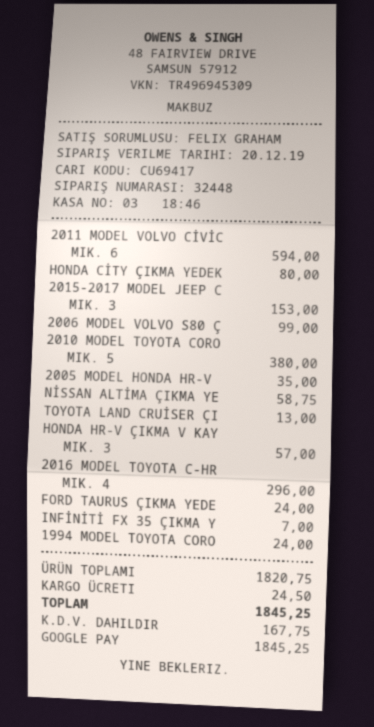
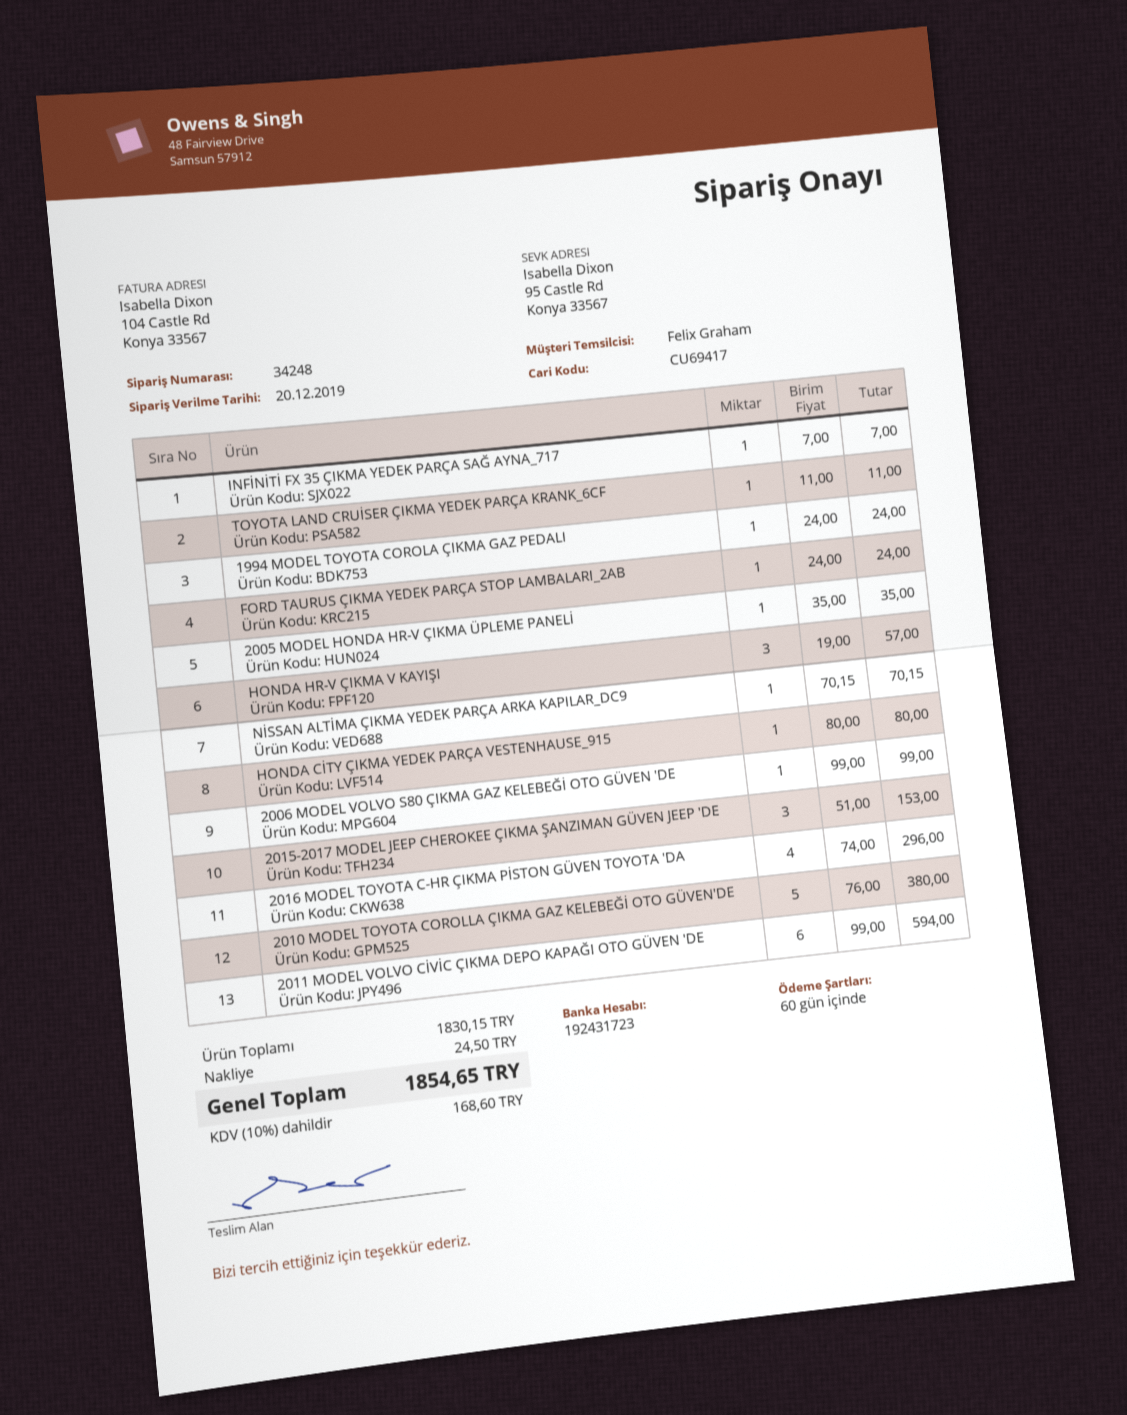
order number: 32448 -> 34248
NİSSAN ALTİMA ÇIKMA YE: 1 for 58.75 -> 1 for 70.15
TOYOTA LAND CRUİSER ÇI: 1 for 13.00 -> 1 for 11.00
subtotal: 1820.75 -> 1830.15
tax: 167.75 -> 168.60
total: 1845.25 -> 1854.65

